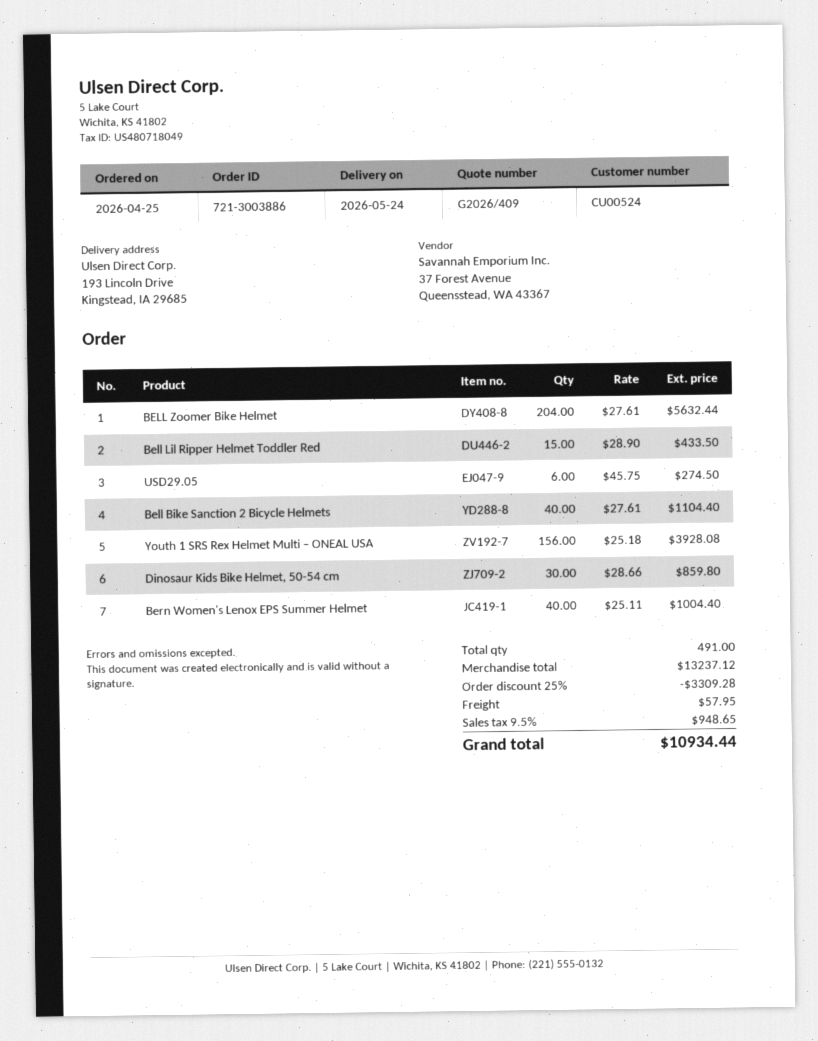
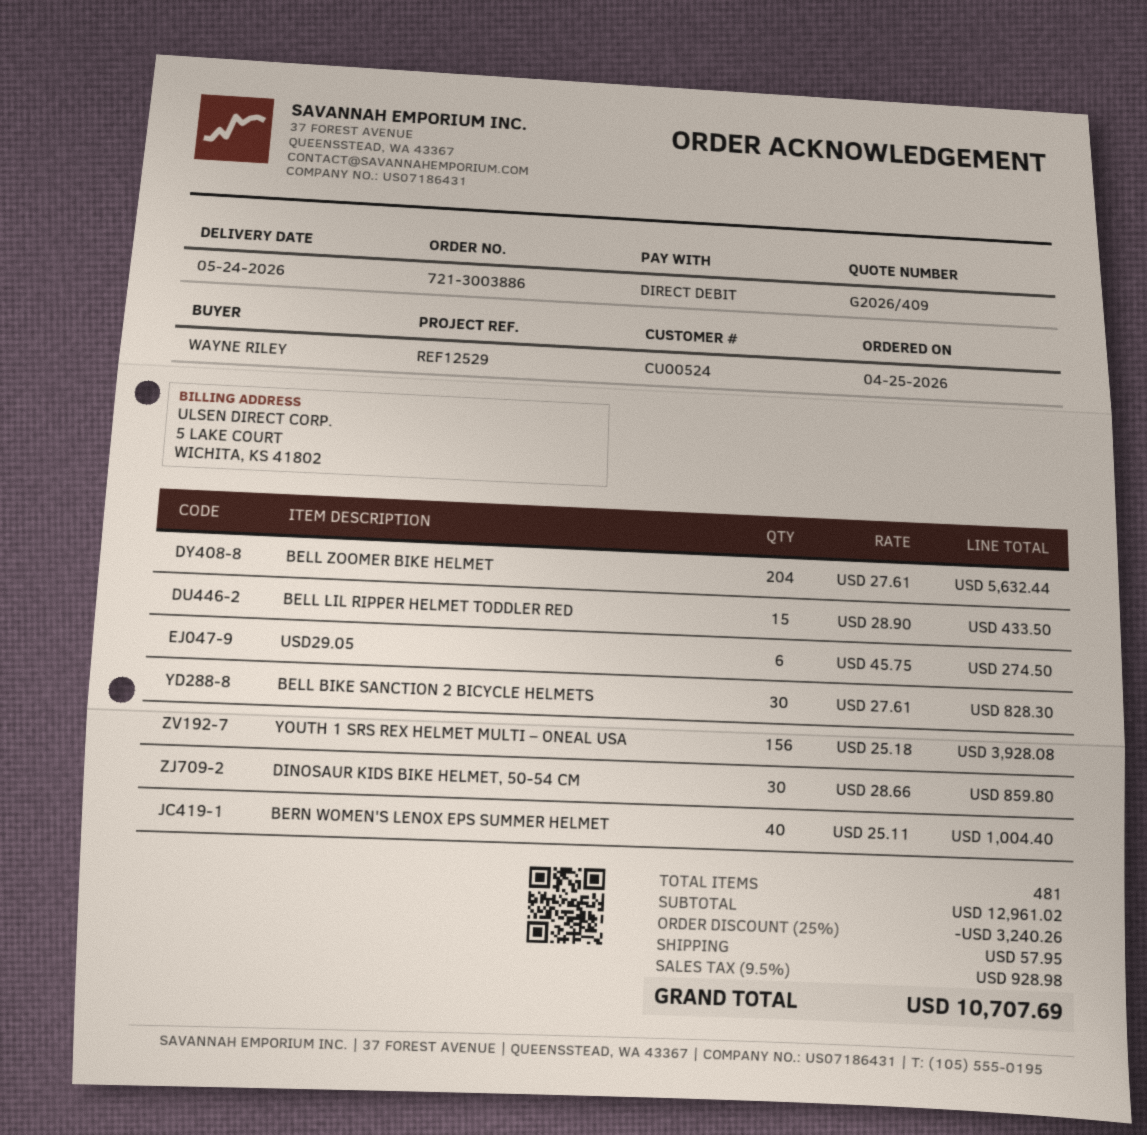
Bell Bike Sanction 2 Bicycle Helmets: 40 x 27.61 = 1104.40 -> 30 x 27.61 = 828.30
total quantity: 491 -> 481
subtotal: 13237.12 -> 12961.02
discount: 25% = 3309.28 -> 25% = 3240.26
tax: 9.5% = 948.65 -> 9.5% = 928.98
total: 10934.44 -> 10707.69

